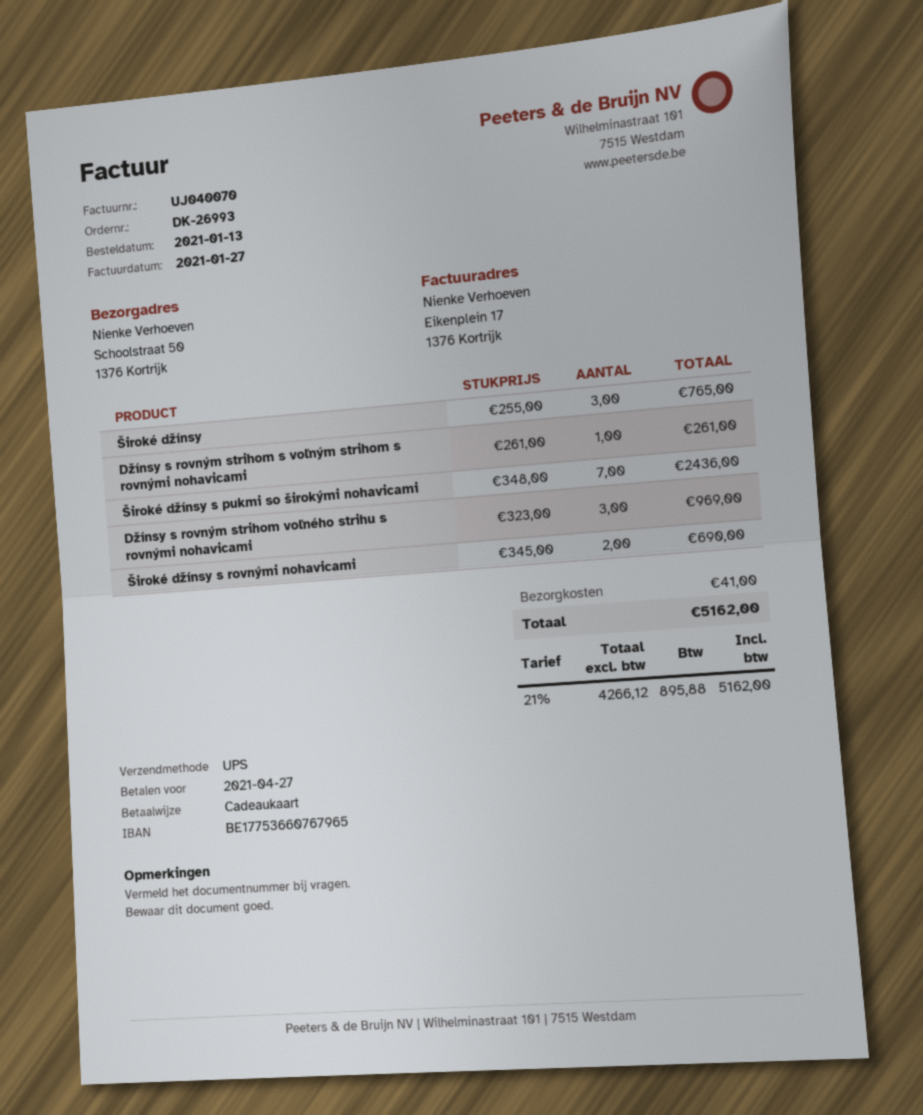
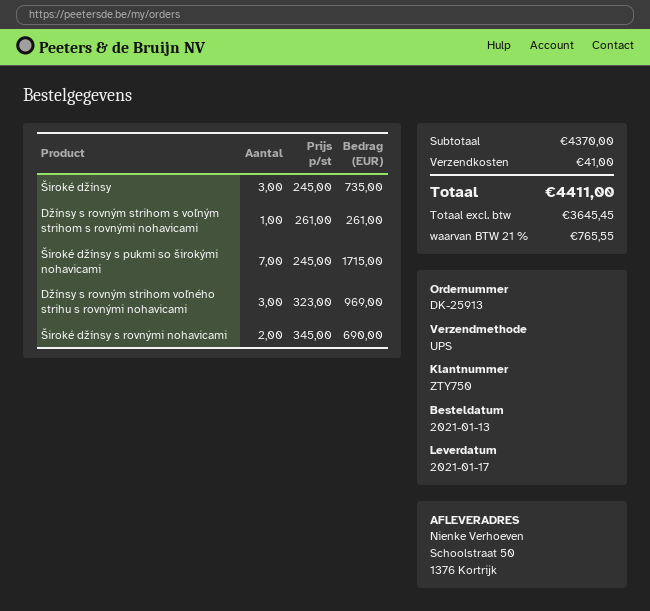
order number: DK-26993 -> DK-25913
Široké džínsy: 3 x 255.00 = 765.00 -> 3 x 245.00 = 735.00
Široké džínsy s pukmi so širokými nohavicami: 7 x 348.00 = 2436.00 -> 7 x 245.00 = 1715.00
net: 4266.12 -> 3645.45
tax: 21% = 895.88 -> 21% = 765.55
total: 5162.00 -> 4411.00

